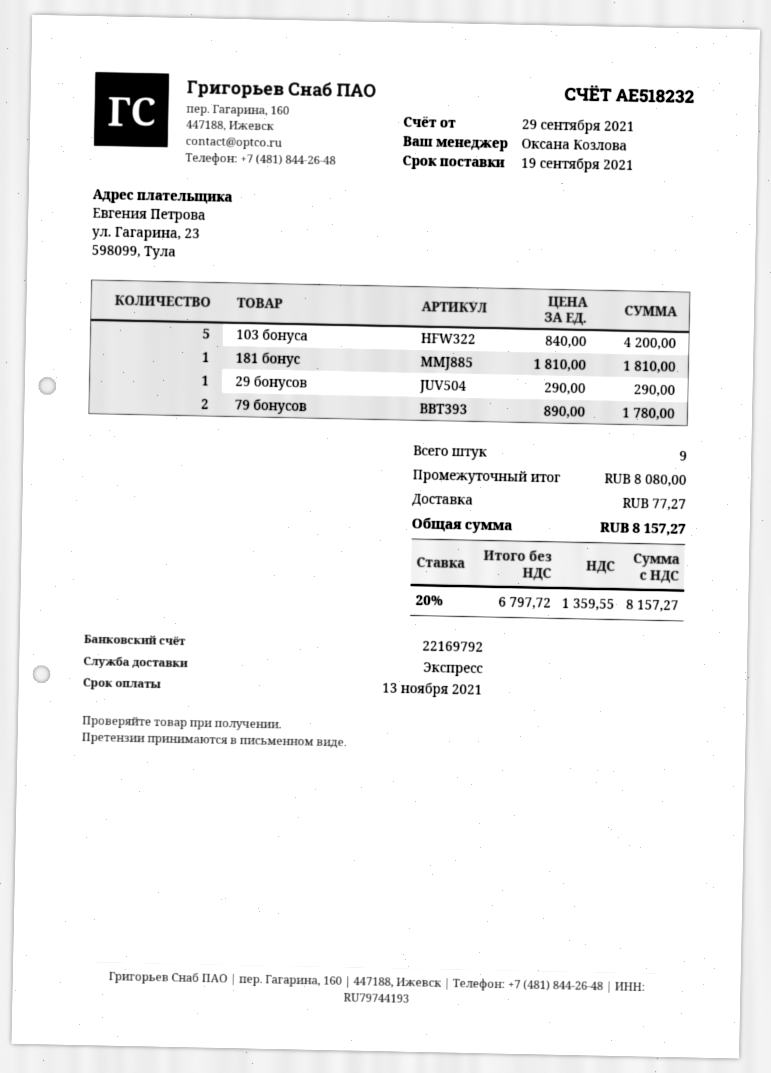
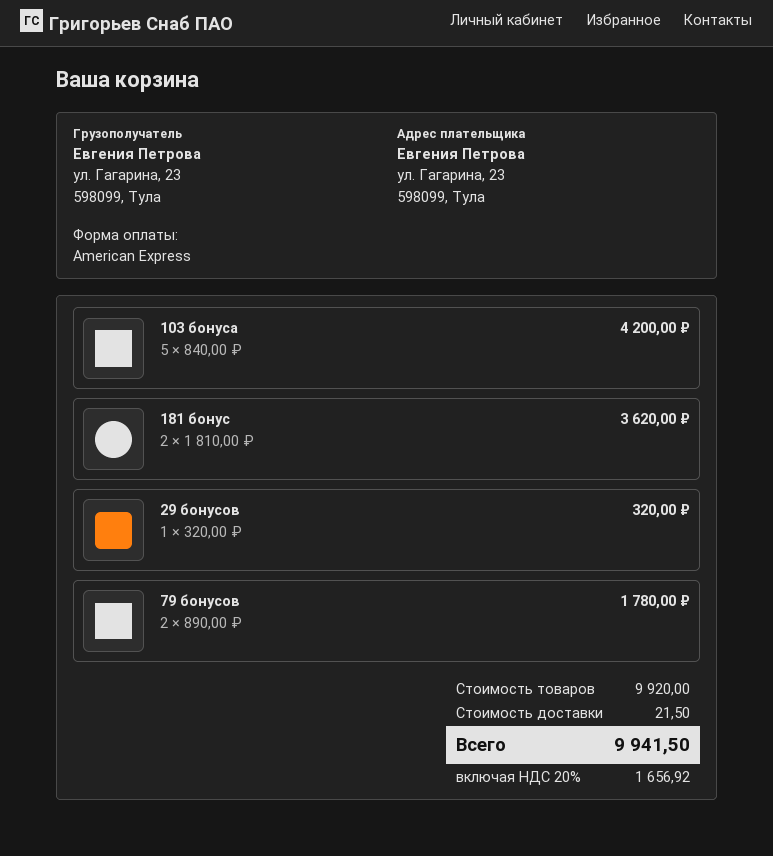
181 бонус: 1 x 1810.00 = 1810.00 -> 2 x 1810.00 = 3620.00
29 бонусов: 1 x 290.00 = 290.00 -> 1 x 320.00 = 320.00
subtotal: 8080.00 -> 9920.00
shipping: 77.27 -> 21.50
tax: 20% = 1359.55 -> 20% = 1656.92
total: 8157.27 -> 9941.50

